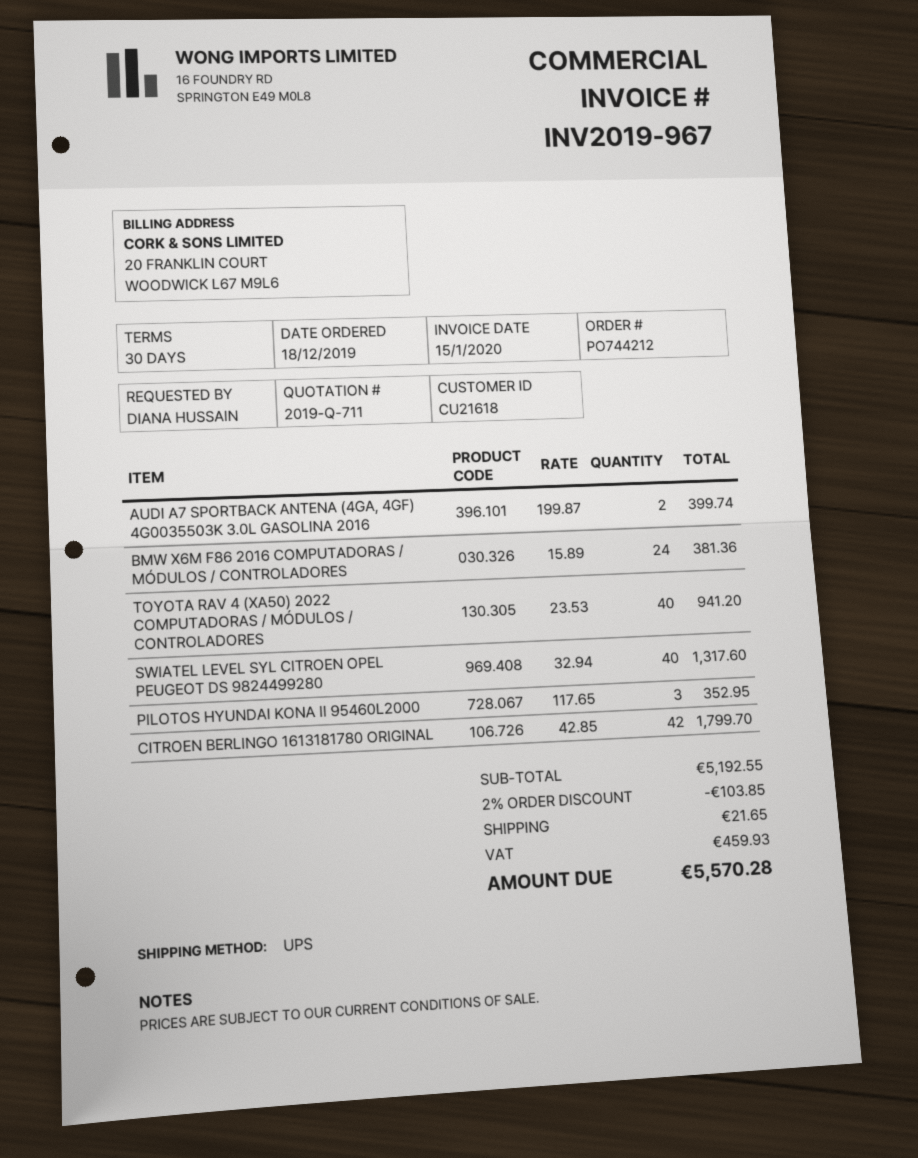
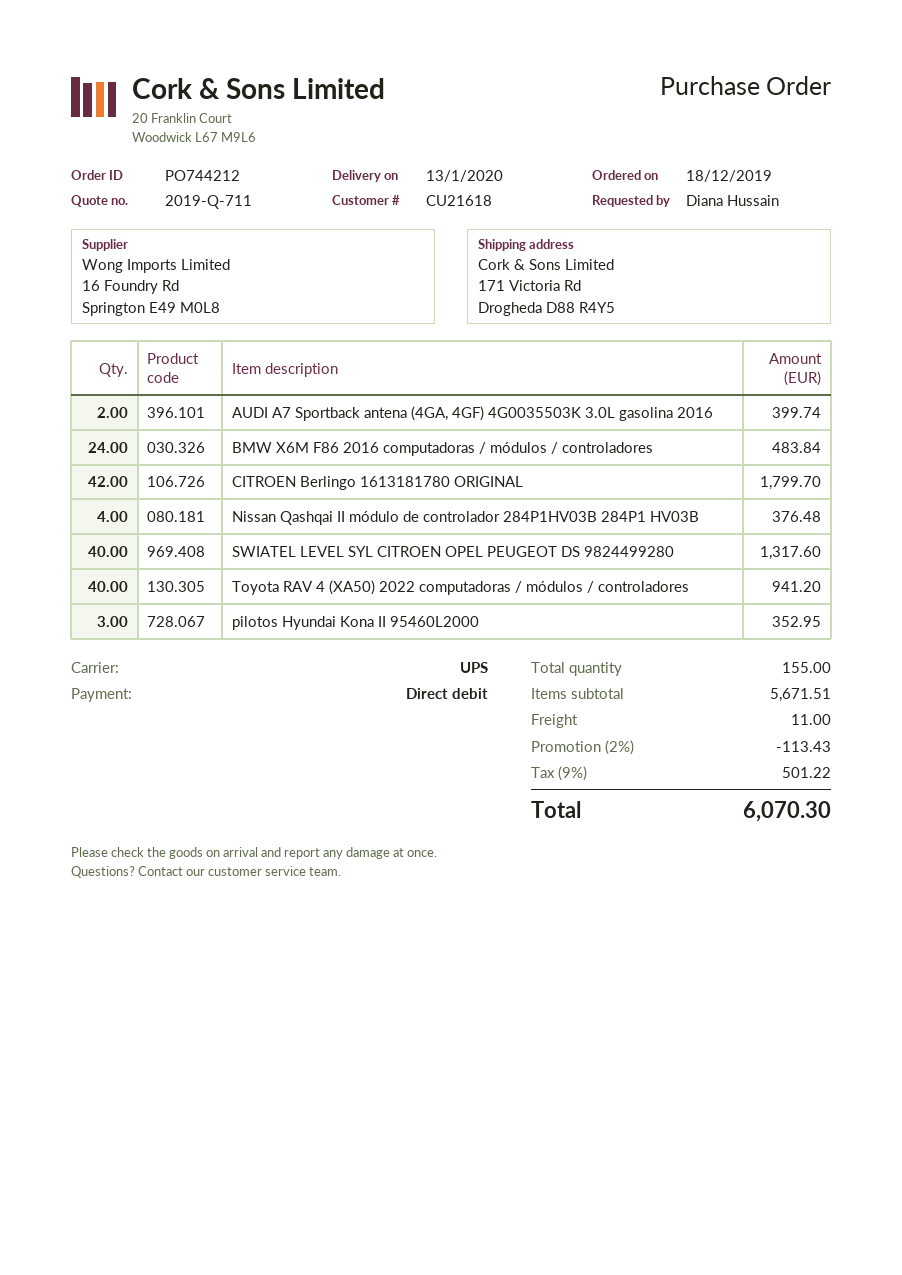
BMW X6M F86 2016 COMPUTADORAS / MÓDULOS / CONTROLADORES: 24 for 381.36 -> 24 for 483.84
Nissan Qashqai II módulo de controlador 284P1HV03B 284P1 HV03B: none -> 4 for 376.48
subtotal: 5192.55 -> 5671.51
discount: 2% = 103.85 -> 2% = 113.43
shipping: 21.65 -> 11.00
tax: 459.93 -> 501.22
total: 5570.28 -> 6070.30

